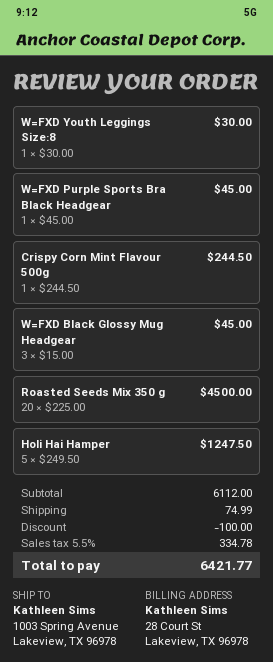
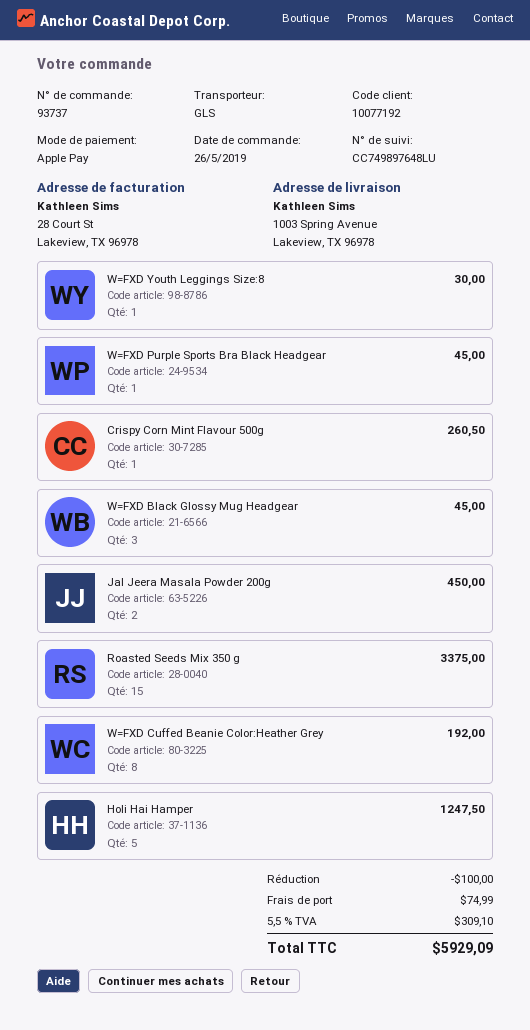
Crispy Corn Mint Flavour 500g: 1 for 244.50 -> 1 for 260.50
Roasted Seeds Mix 350 g: 20 for 4500.00 -> 15 for 3375.00
Jal Jeera Masala Powder 200g: none -> 2 for 450.00
W=FXD Cuffed Beanie Color:Heather Grey: none -> 8 for 192.00
tax: 5.5% = 334.78 -> 5.5% = 309.10
total: 6421.77 -> 5929.09

